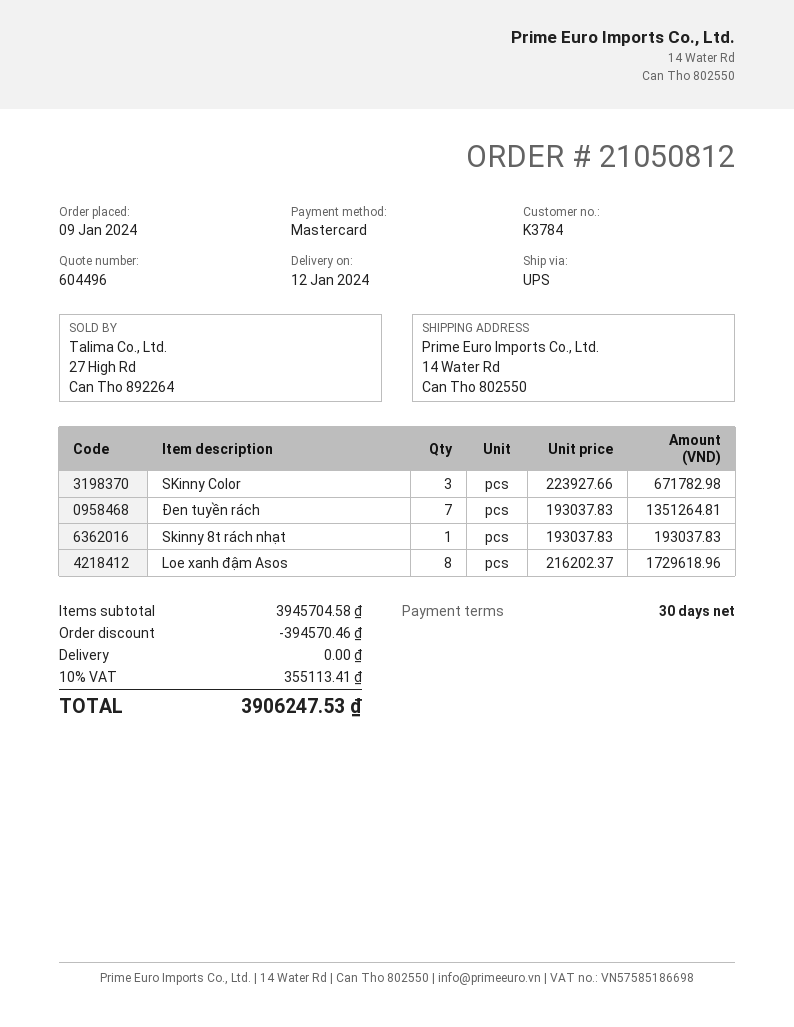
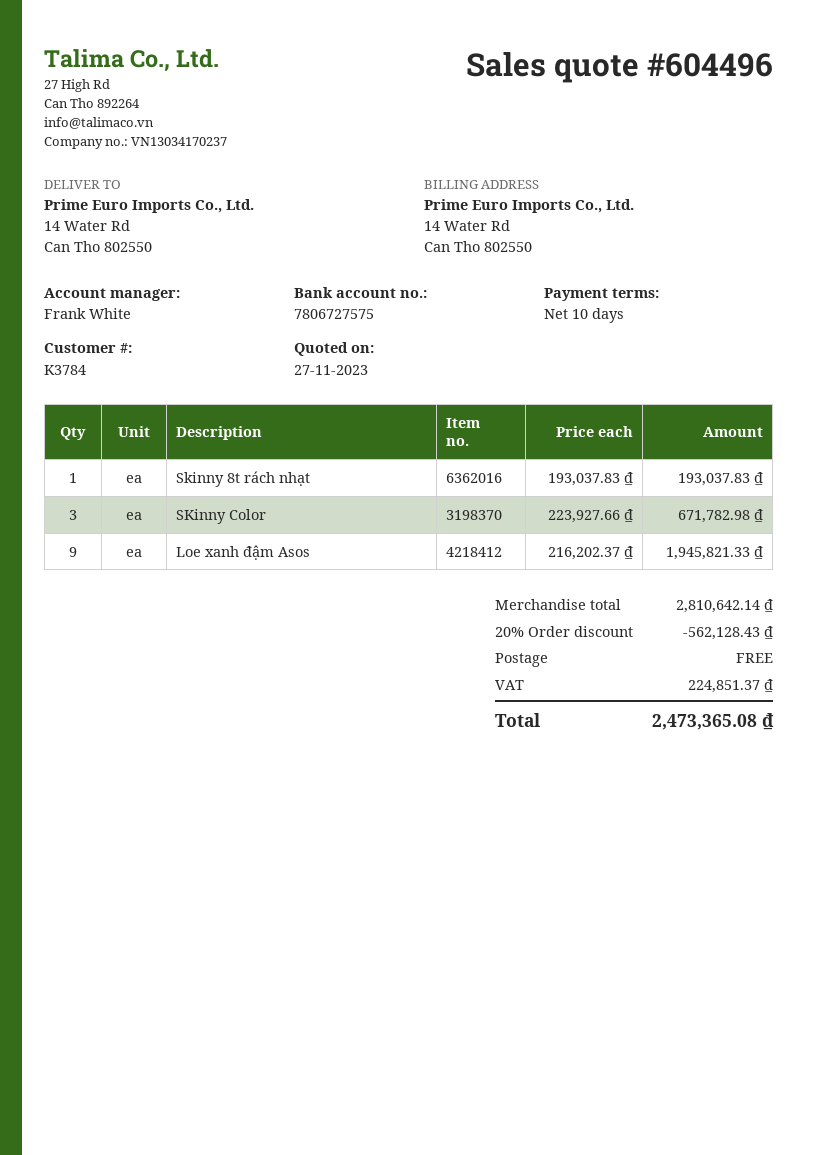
payment terms: 30 days -> 10 days
Đen tuyền rách: 7 x 193037.83 = 1351264.81 -> none
Loe xanh đậm Asos: 8 x 216202.37 = 1729618.96 -> 9 x 216202.37 = 1945821.33
subtotal: 3945704.58 -> 2810642.14
discount: 394570.46 -> 562128.43
tax: 355113.41 -> 224851.37
total: 3906247.53 -> 2473365.08

